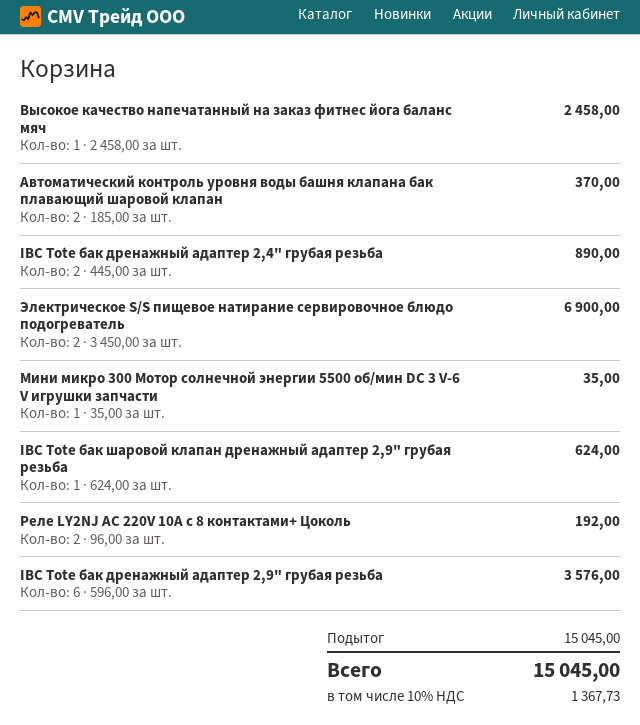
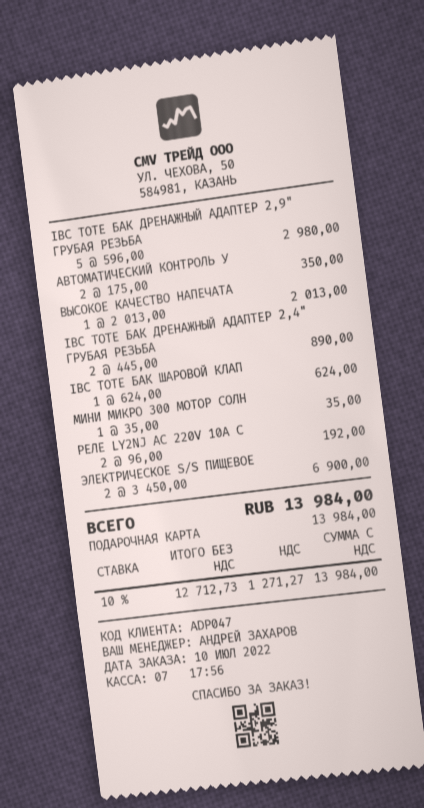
Высокое качество напечатанный на заказ фитнес йога баланс мяч: 1 x 2458.00 = 2458.00 -> 1 x 2013.00 = 2013.00
Автоматический контроль уровня воды башня клапана бак плавающий шаровой клапан: 2 x 185.00 = 370.00 -> 2 x 175.00 = 350.00
IBC Tote бак дренажный адаптер 2,9" грубая резьба: 6 x 596.00 = 3576.00 -> 5 x 596.00 = 2980.00
tax: 10% = 1367.73 -> 10% = 1271.27
total: 15045.00 -> 13984.00

